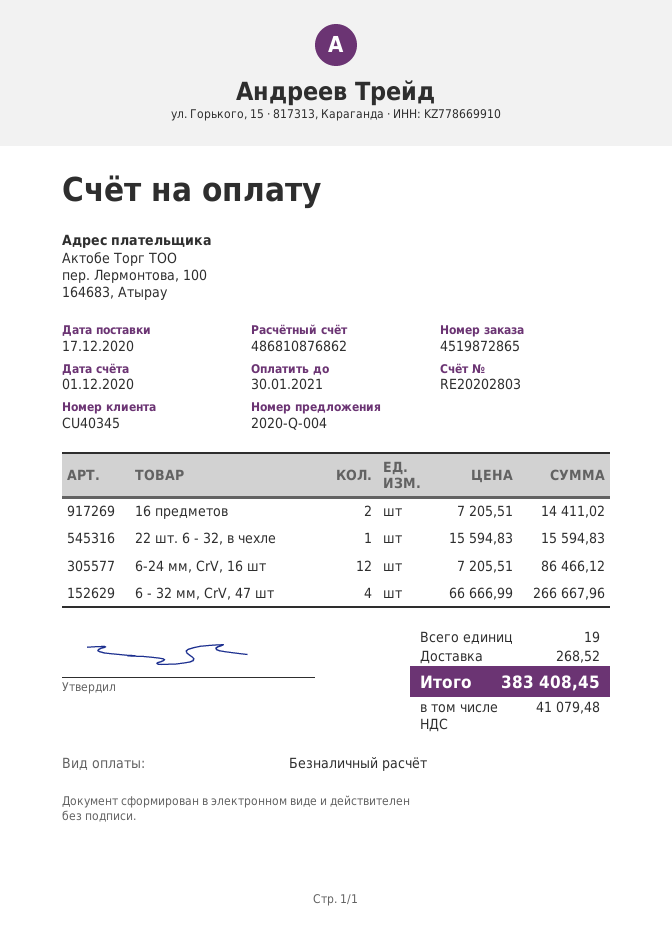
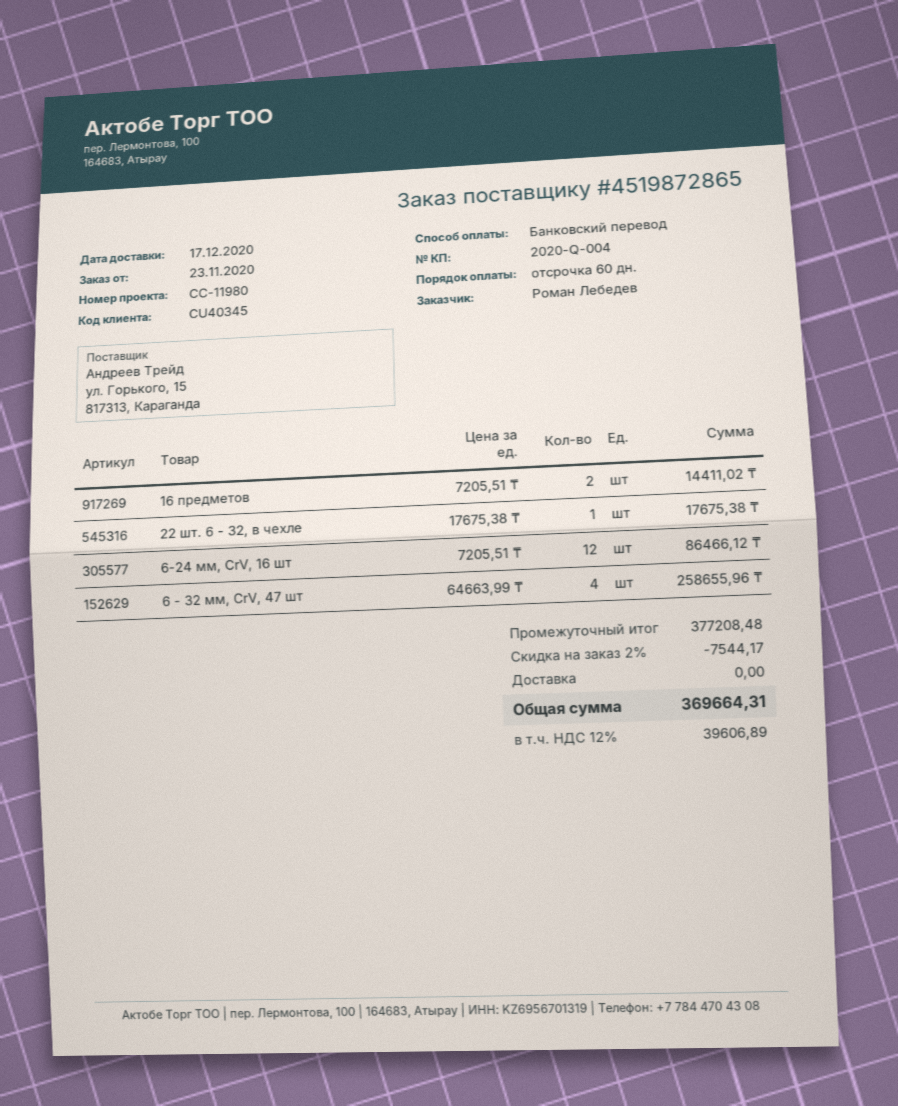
22 шт. 6 - 32, в чехле: 1 x 15594.83 = 15594.83 -> 1 x 17675.38 = 17675.38
6 - 32 мм, CrV, 47 шт: 4 x 66666.99 = 266667.96 -> 4 x 64663.99 = 258655.96
discount: none -> 2% = 7544.17
shipping: 268.52 -> 0.00
tax: 41079.48 -> 39606.89
total: 383408.45 -> 369664.31

